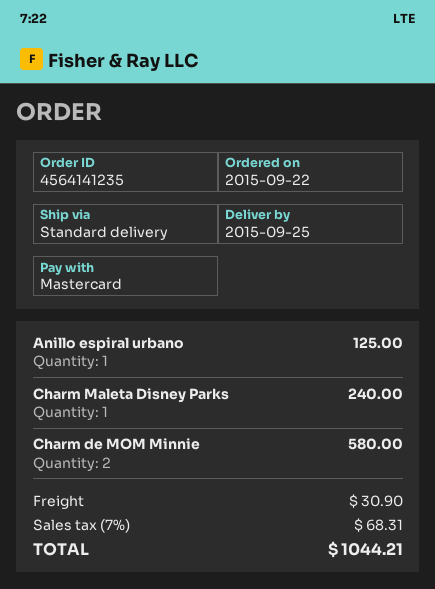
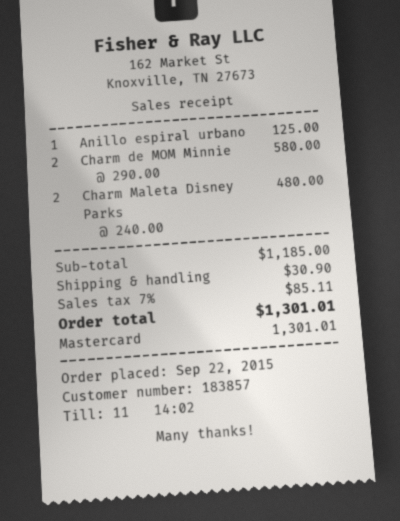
Charm Maleta Disney Parks: 1 for 240.00 -> 2 for 480.00
tax: 7% = 68.31 -> 7% = 85.11
total: 1044.21 -> 1301.01

